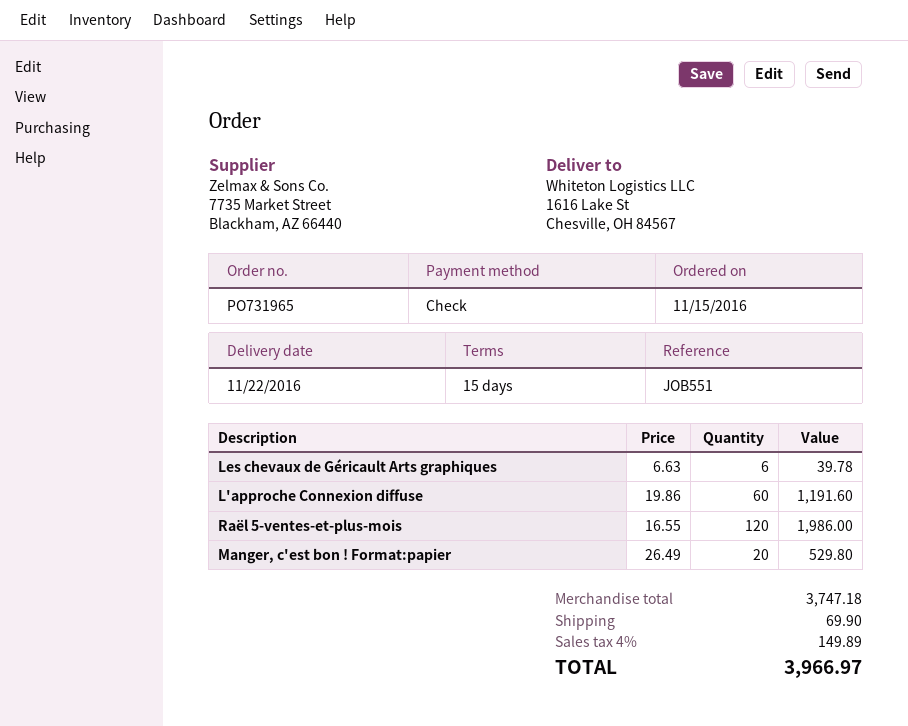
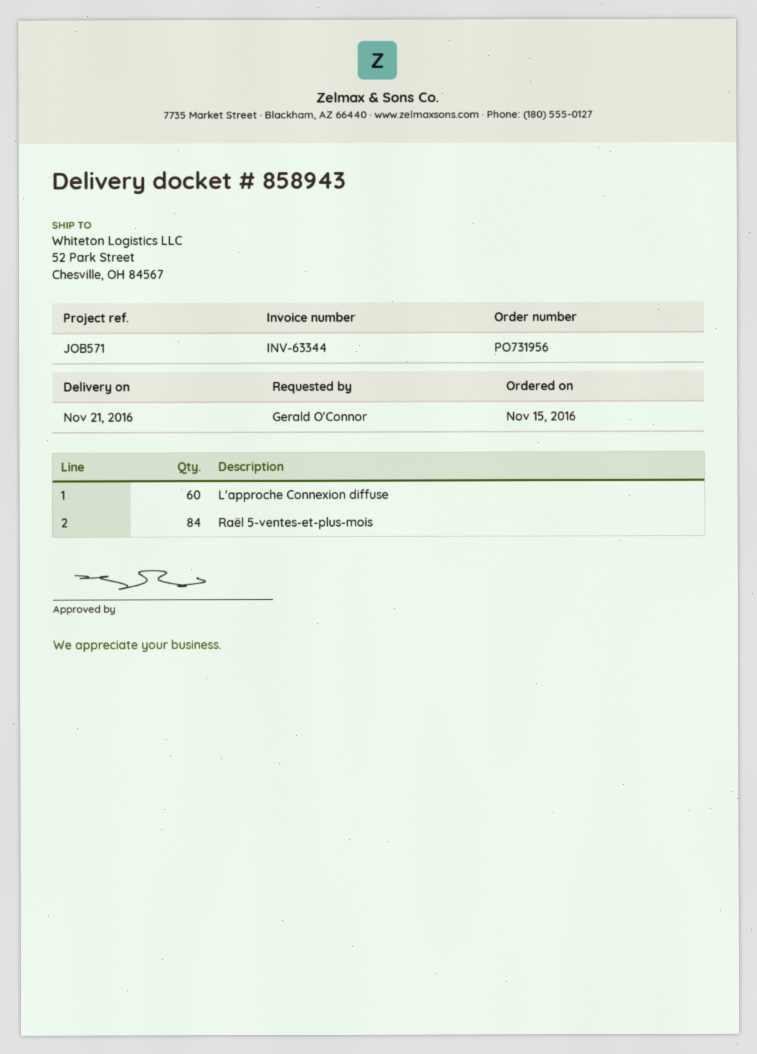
order number: PO731965 -> PO731956
delivery date: 2016-11-22 -> 2016-11-21
reference: JOB551 -> JOB571
ship to: 1616 Lake St, Chesville, OH 84567 -> 52 Park Street, Chesville, OH 84567
Les chevaux de Géricault Arts graphiques: 6 -> none
Raël 5-ventes-et-plus-mois: 120 -> 84
Manger, c'est bon ! Format:papier: 20 -> none

